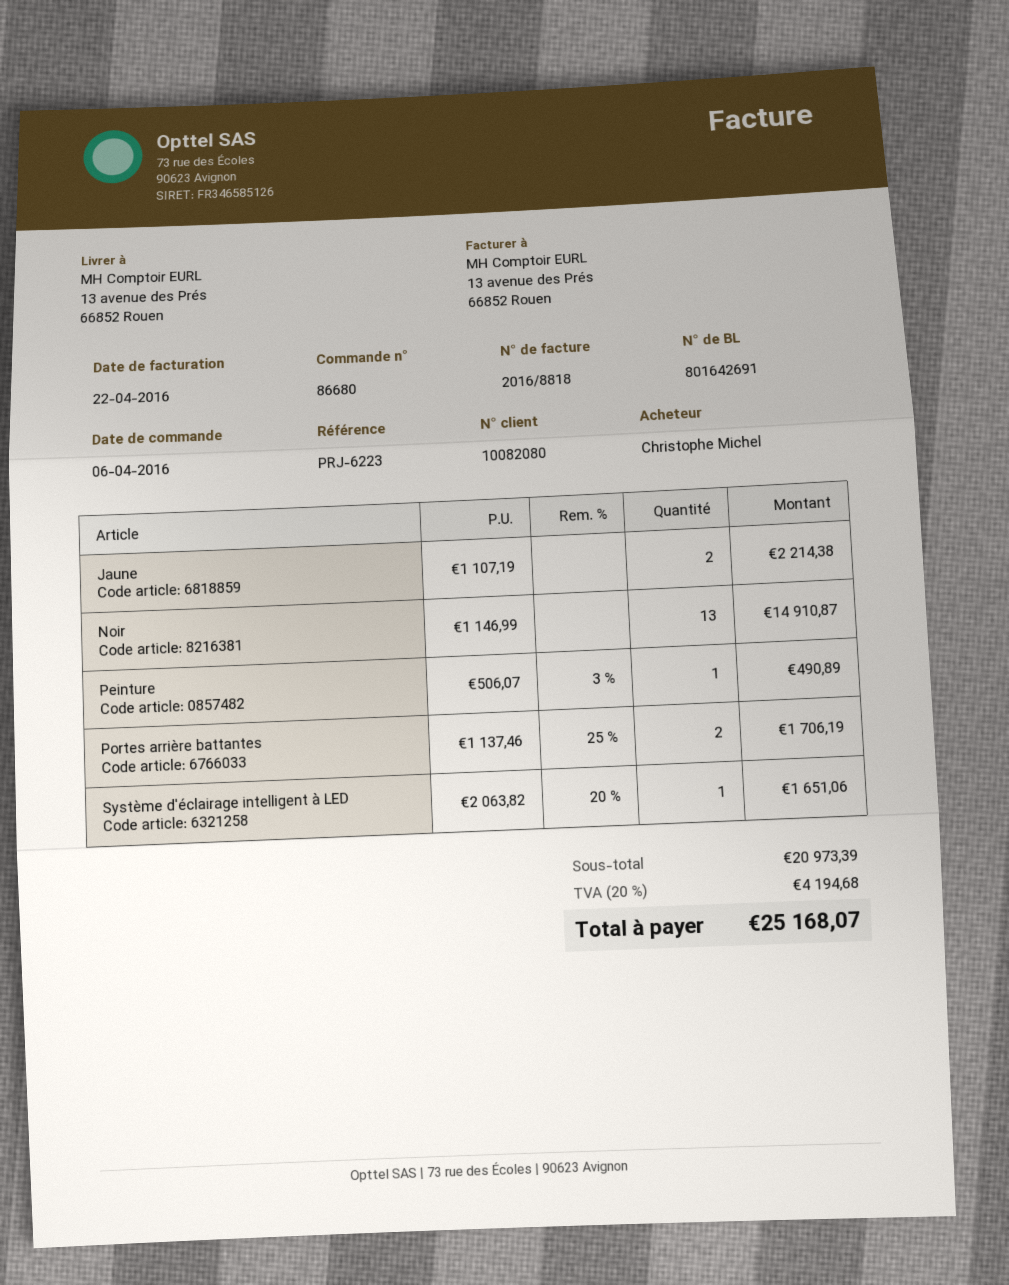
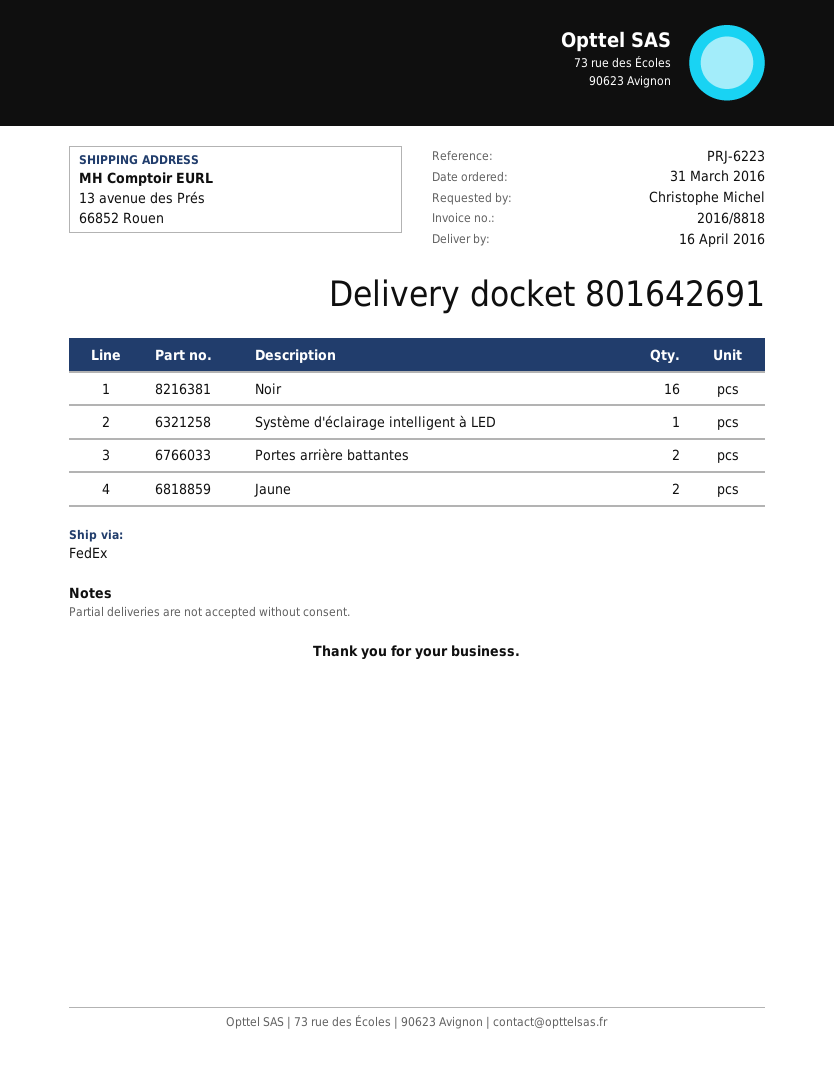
order date: 2016-04-06 -> 2016-03-31
Noir: 13 -> 16
Peinture: 1 -> none

